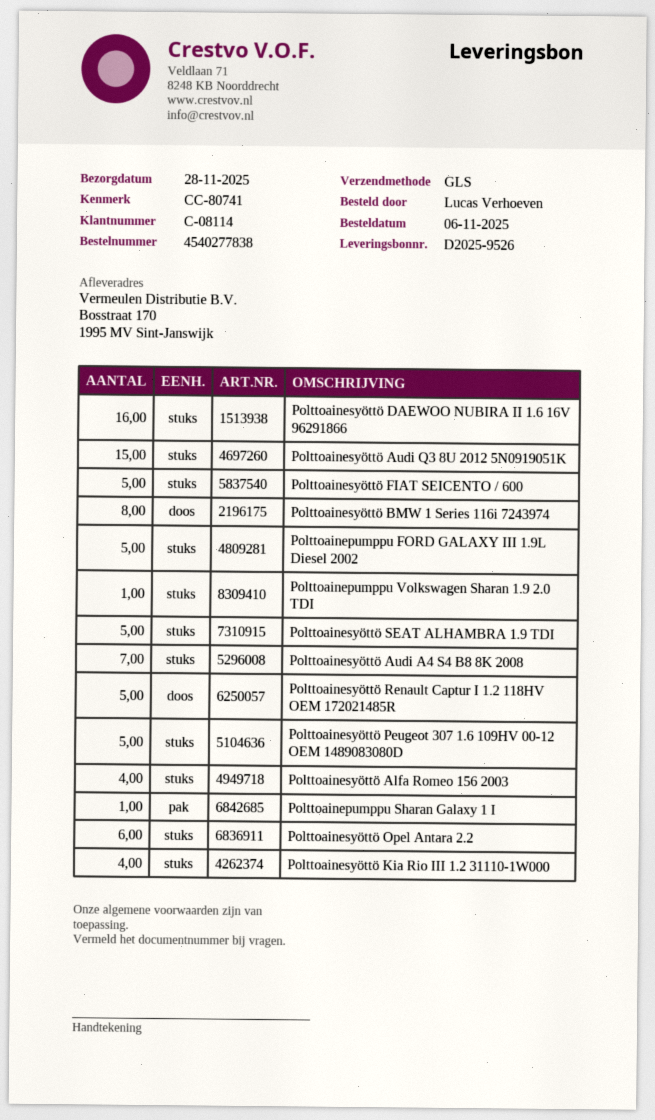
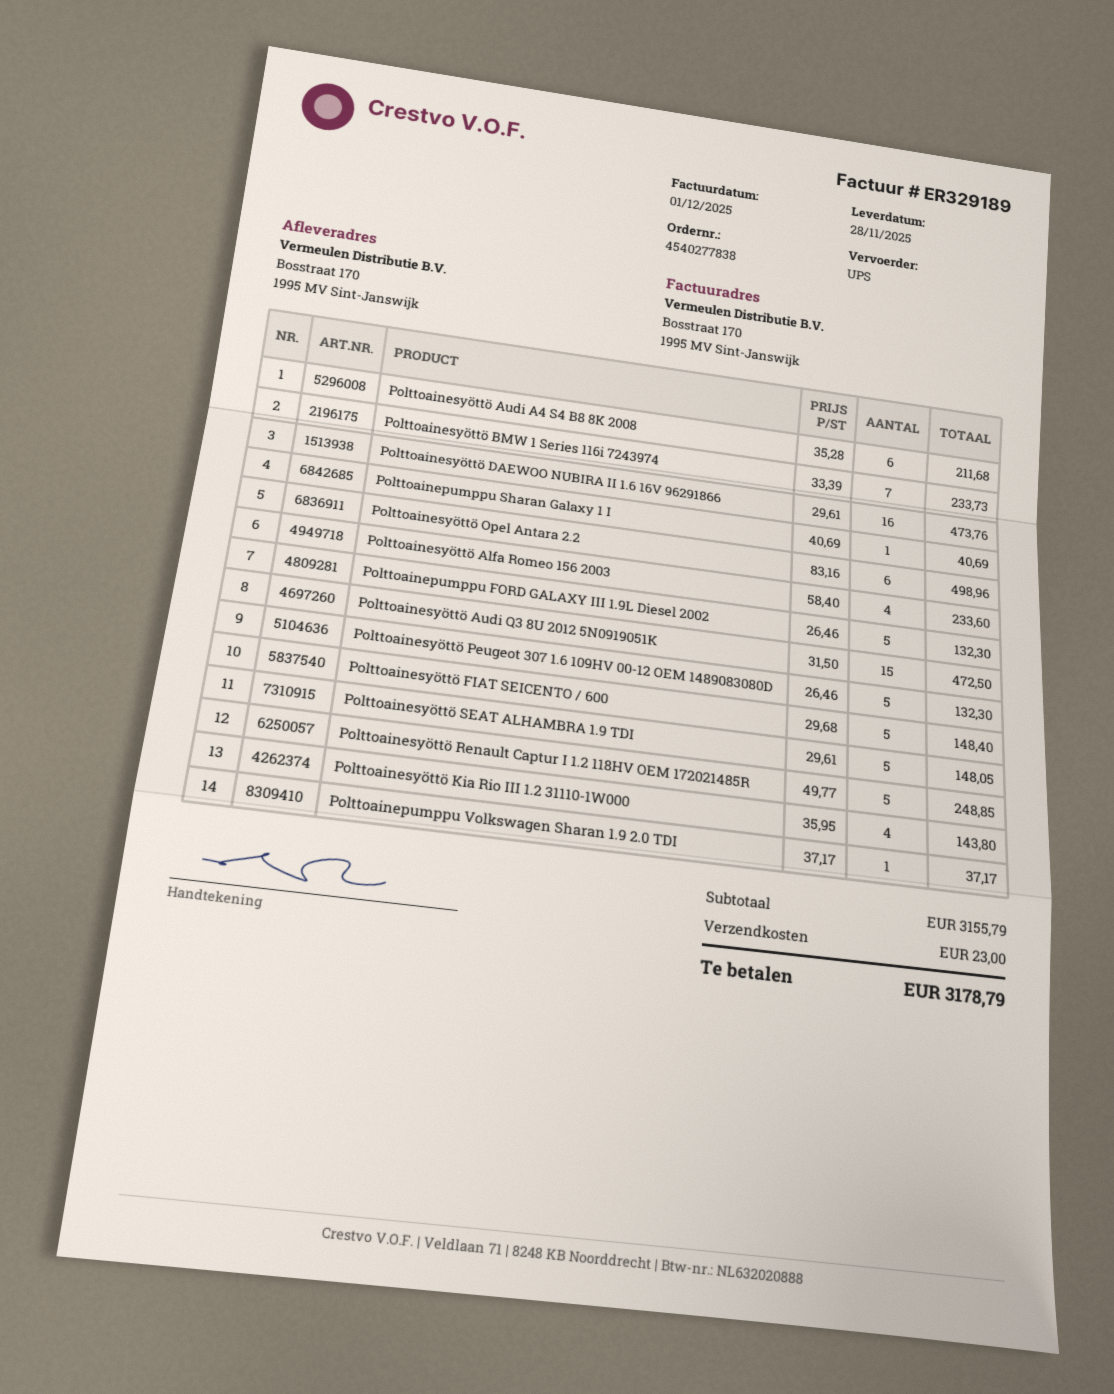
shipping method: GLS -> UPS
Polttoainesyöttö BMW 1 Series 116i 7243974: 8 -> 7
Polttoainesyöttö Audi A4 S4 B8 8K 2008: 7 -> 6

